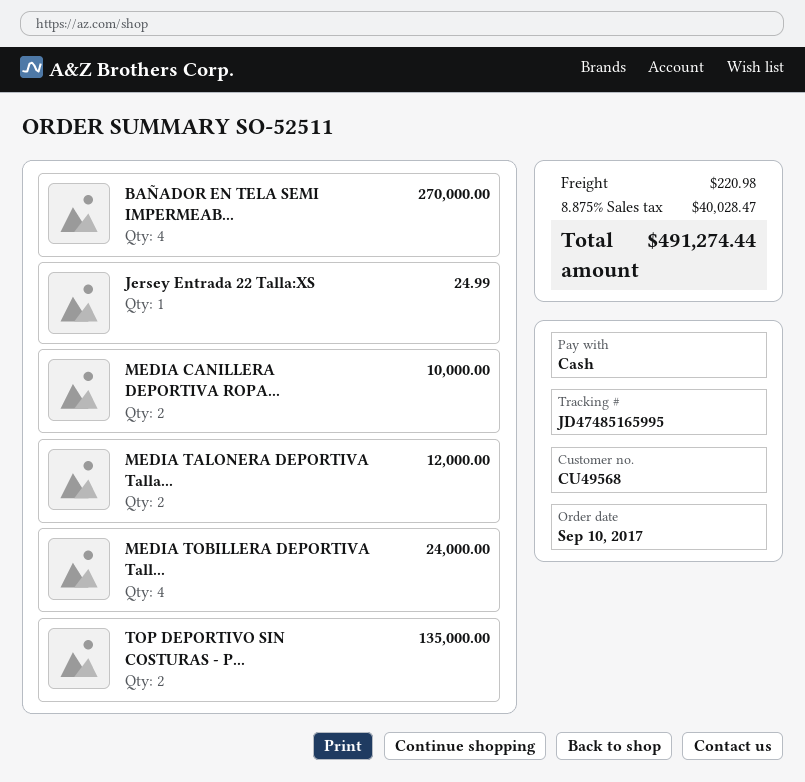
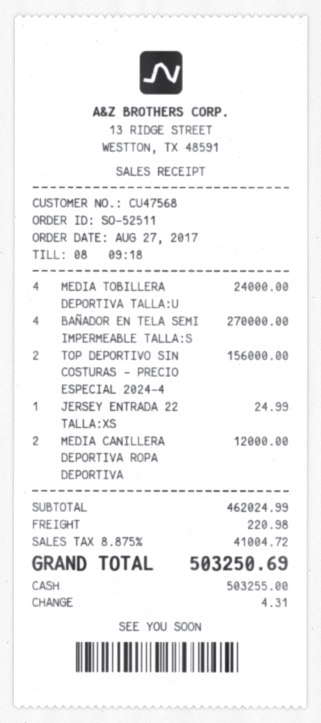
order date: 2017-09-10 -> 2017-08-27
customer number: CU49568 -> CU47568
MEDIA CANILLERA DEPORTIVA ROPA...: 2 for 10000.00 -> 2 for 12000.00
MEDIA TALONERA DEPORTIVA Talla...: 2 for 12000.00 -> none
TOP DEPORTIVO SIN COSTURAS - P...: 2 for 135000.00 -> 2 for 156000.00
tax: 8.875% = 40028.47 -> 8.875% = 41004.72
total: 491274.44 -> 503250.69

